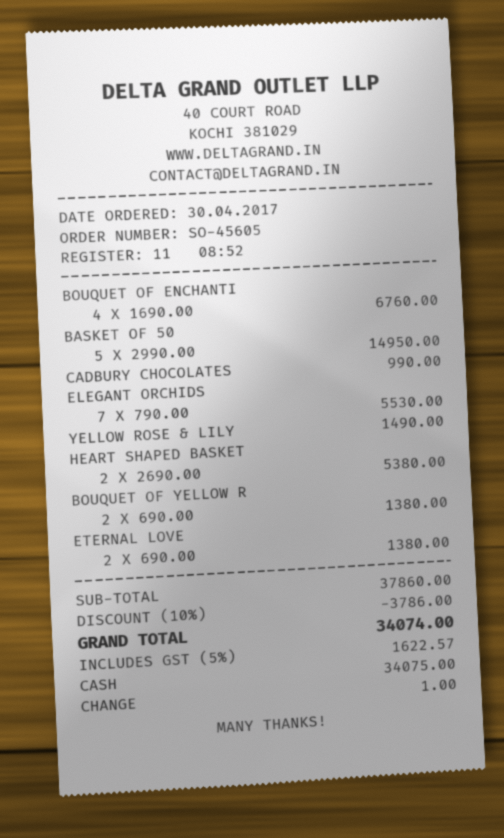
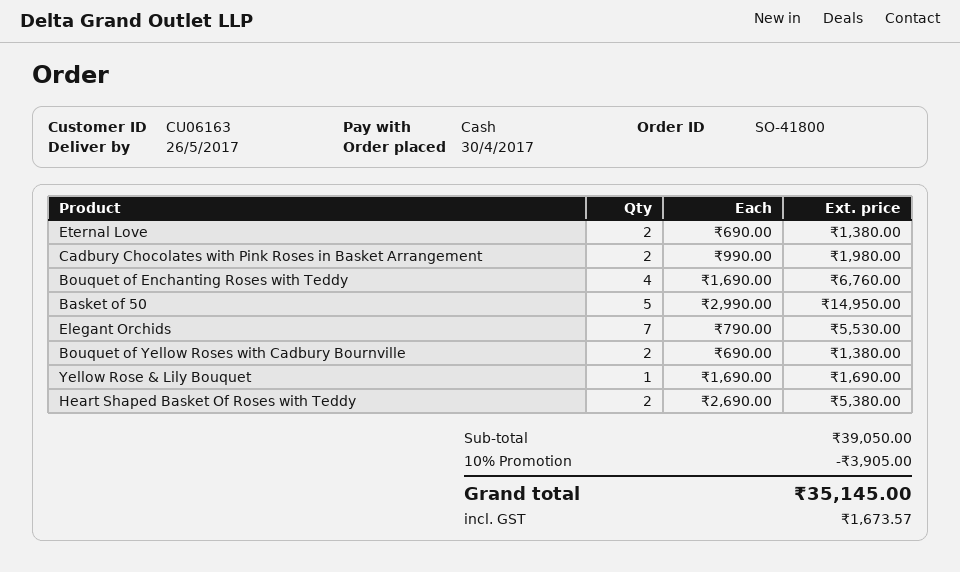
order number: SO-45605 -> SO-41800
CADBURY CHOCOLATES: 1 x 990.00 = 990.00 -> 2 x 990.00 = 1980.00
YELLOW ROSE & LILY: 1 x 1490.00 = 1490.00 -> 1 x 1690.00 = 1690.00
subtotal: 37860.00 -> 39050.00
discount: 10% = 3786.00 -> 10% = 3905.00
tax: 1622.57 -> 1673.57
total: 34074.00 -> 35145.00

